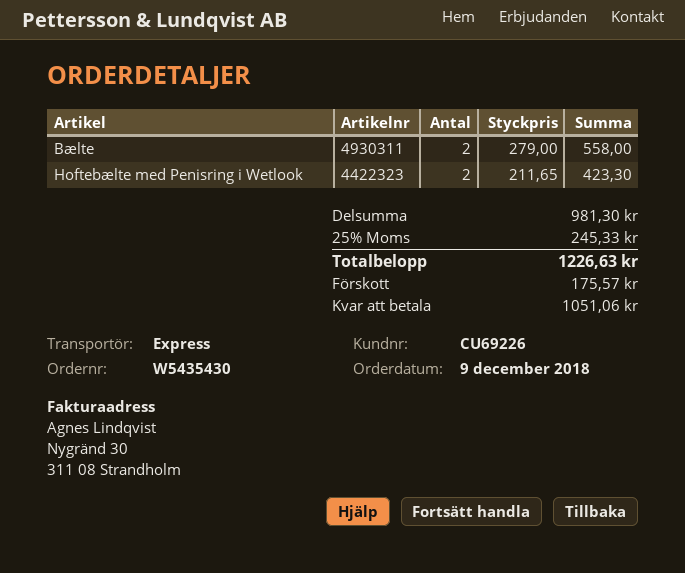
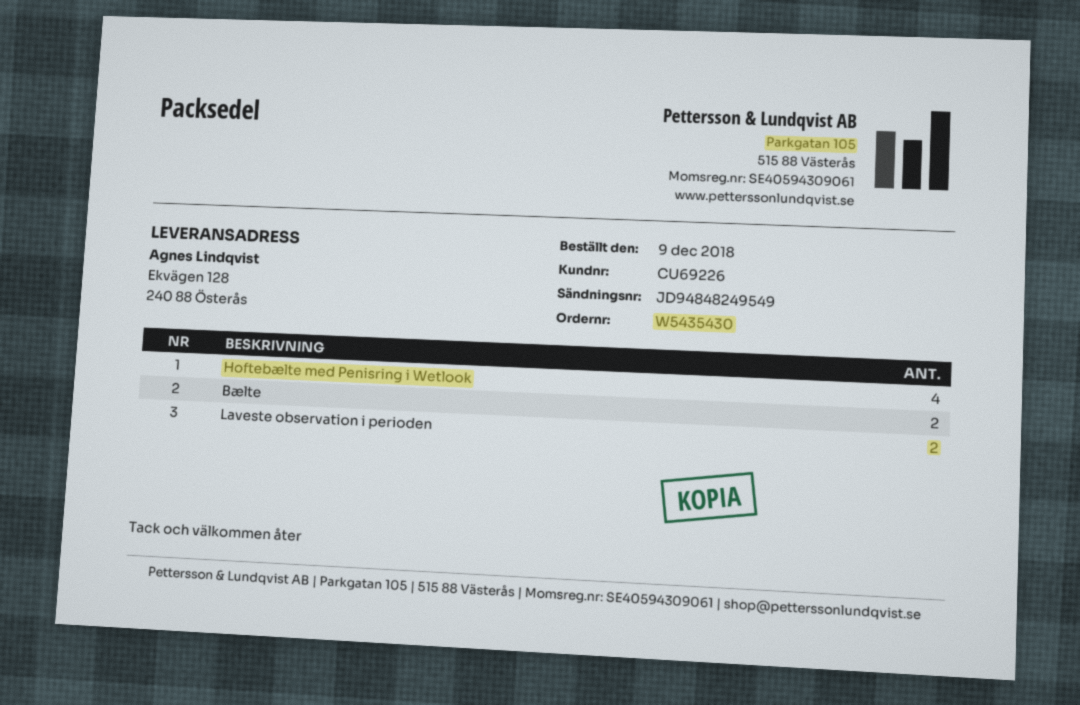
Hoftebælte med Penisring i Wetlook: 2 -> 4
Laveste observation i perioden: none -> 2

